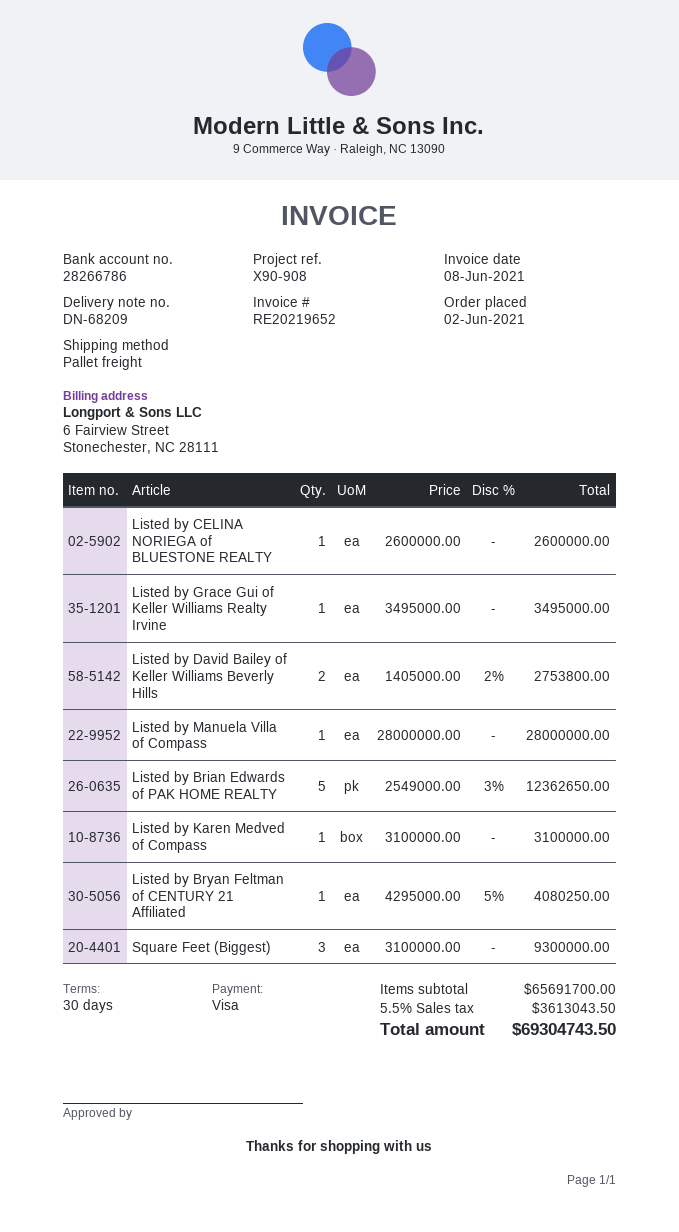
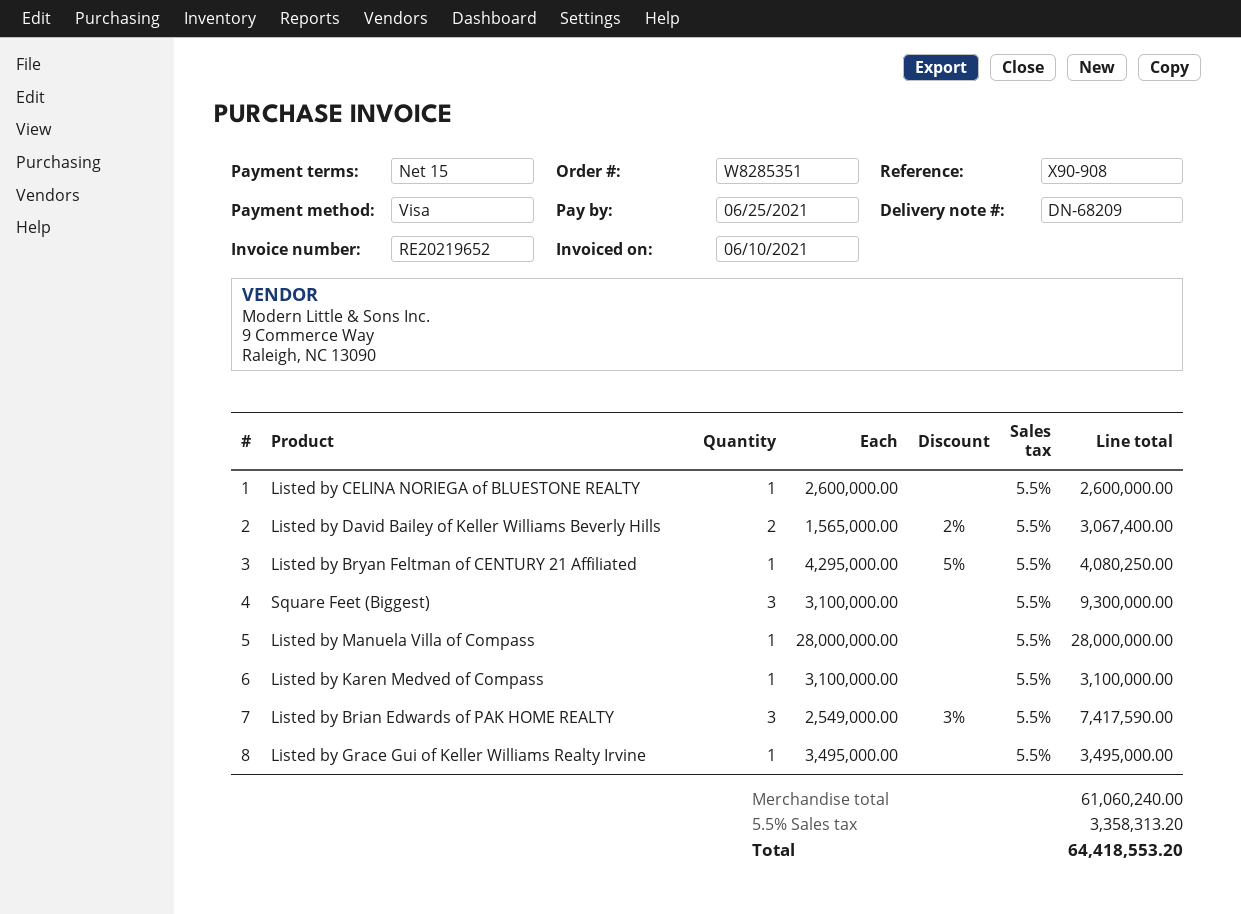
invoice date: 2021-06-08 -> 2021-06-10
payment terms: 30 days -> 15 days
Listed by David Bailey of Keller Williams Beverly Hills: 2 x 1405000.00 - 2% = 2753800.00 -> 2 x 1565000.00 - 2% = 3067400.00
Listed by Brian Edwards of PAK HOME REALTY: 5 x 2549000.00 - 3% = 12362650.00 -> 3 x 2549000.00 - 3% = 7417590.00
subtotal: 65691700.00 -> 61060240.00
tax: 5.5% = 3613043.50 -> 5.5% = 3358313.20
total: 69304743.50 -> 64418553.20

